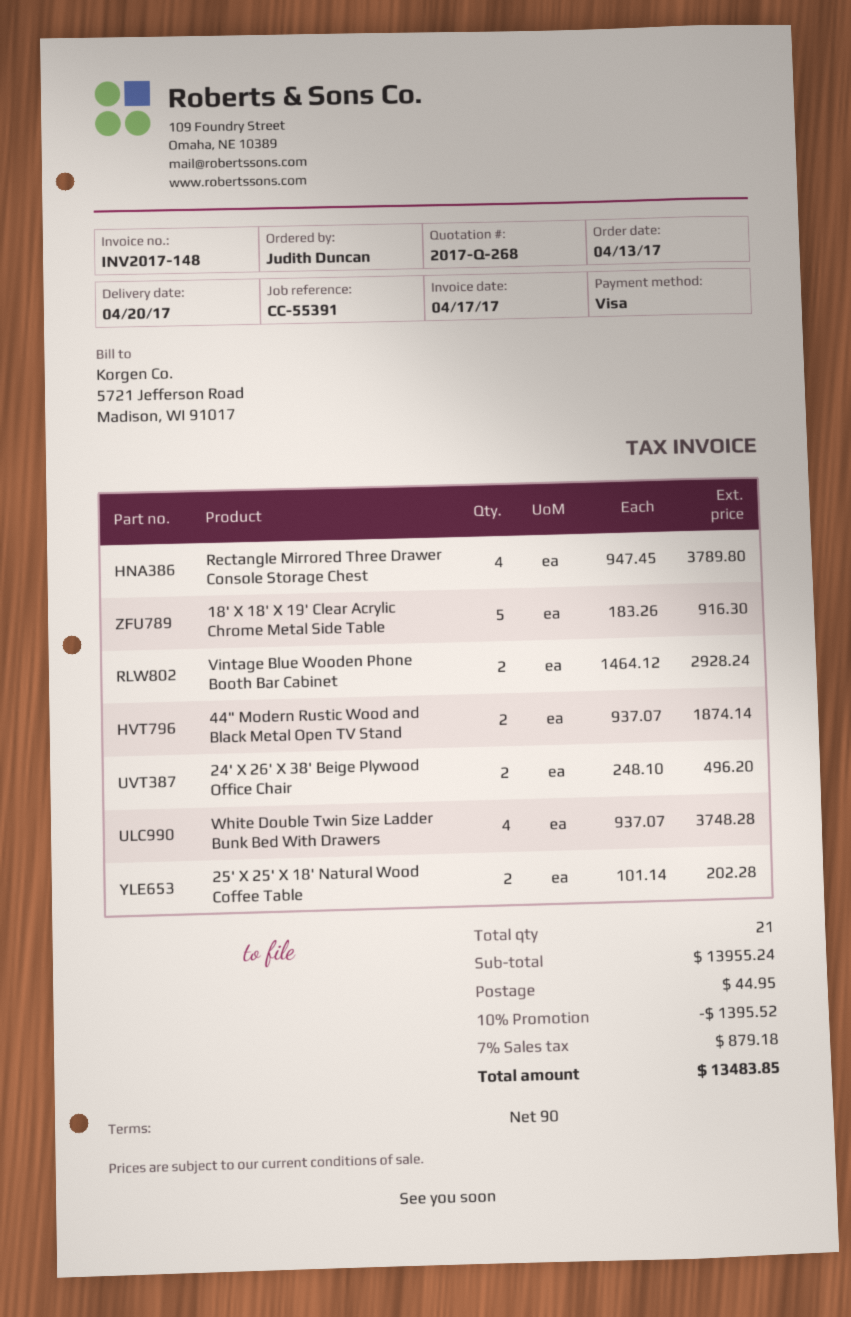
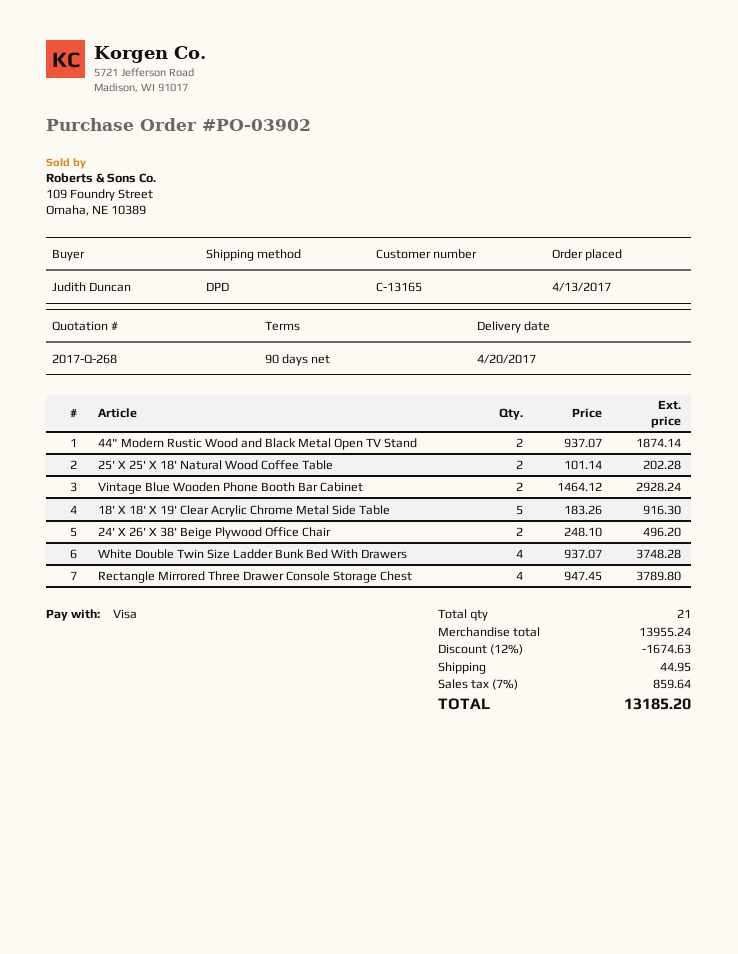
discount: 10% = 1395.52 -> 12% = 1674.63
tax: 7% = 879.18 -> 7% = 859.64
total: 13483.85 -> 13185.20

